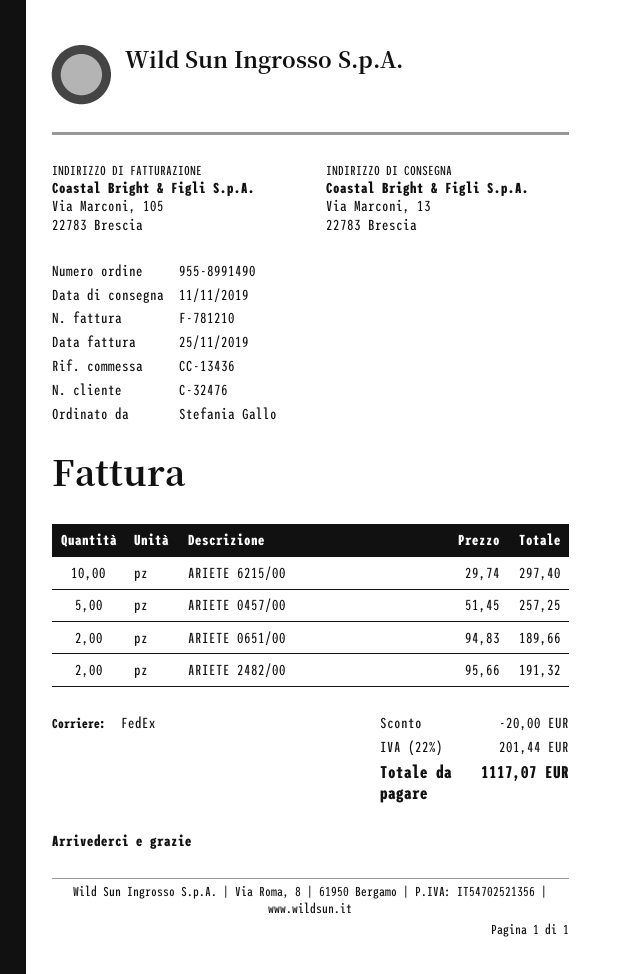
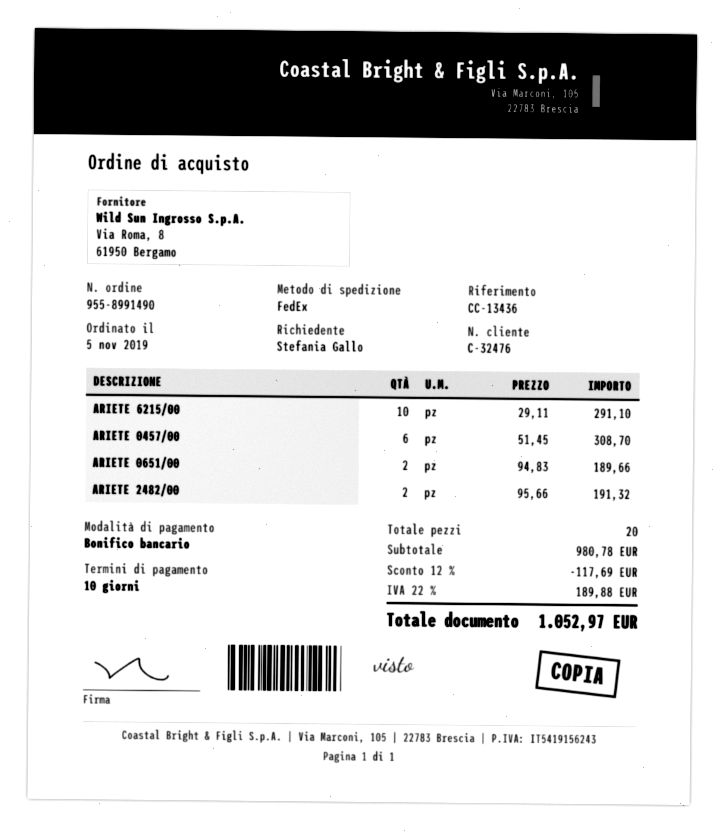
ARIETE 6215/00: 10 x 29.74 = 297.40 -> 10 x 29.11 = 291.10
ARIETE 0457/00: 5 x 51.45 = 257.25 -> 6 x 51.45 = 308.70
discount: 20.00 -> 117.69
tax: 22% = 201.44 -> 22% = 189.88
total: 1117.07 -> 1052.97

